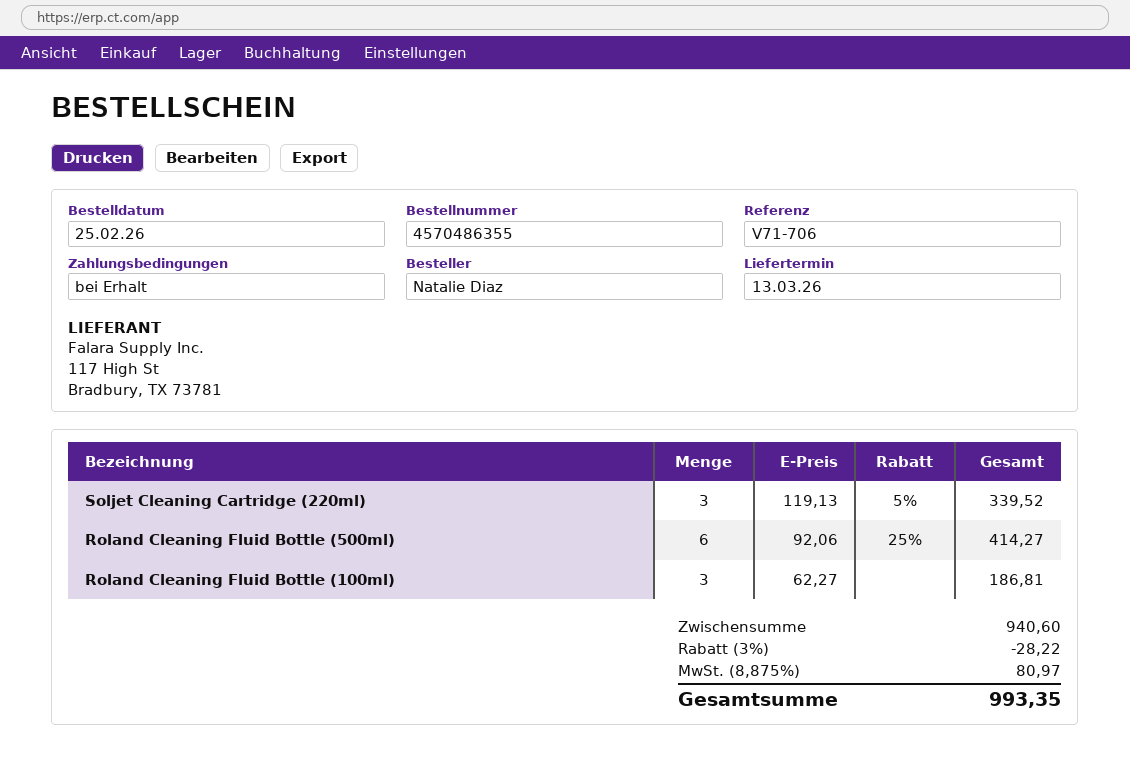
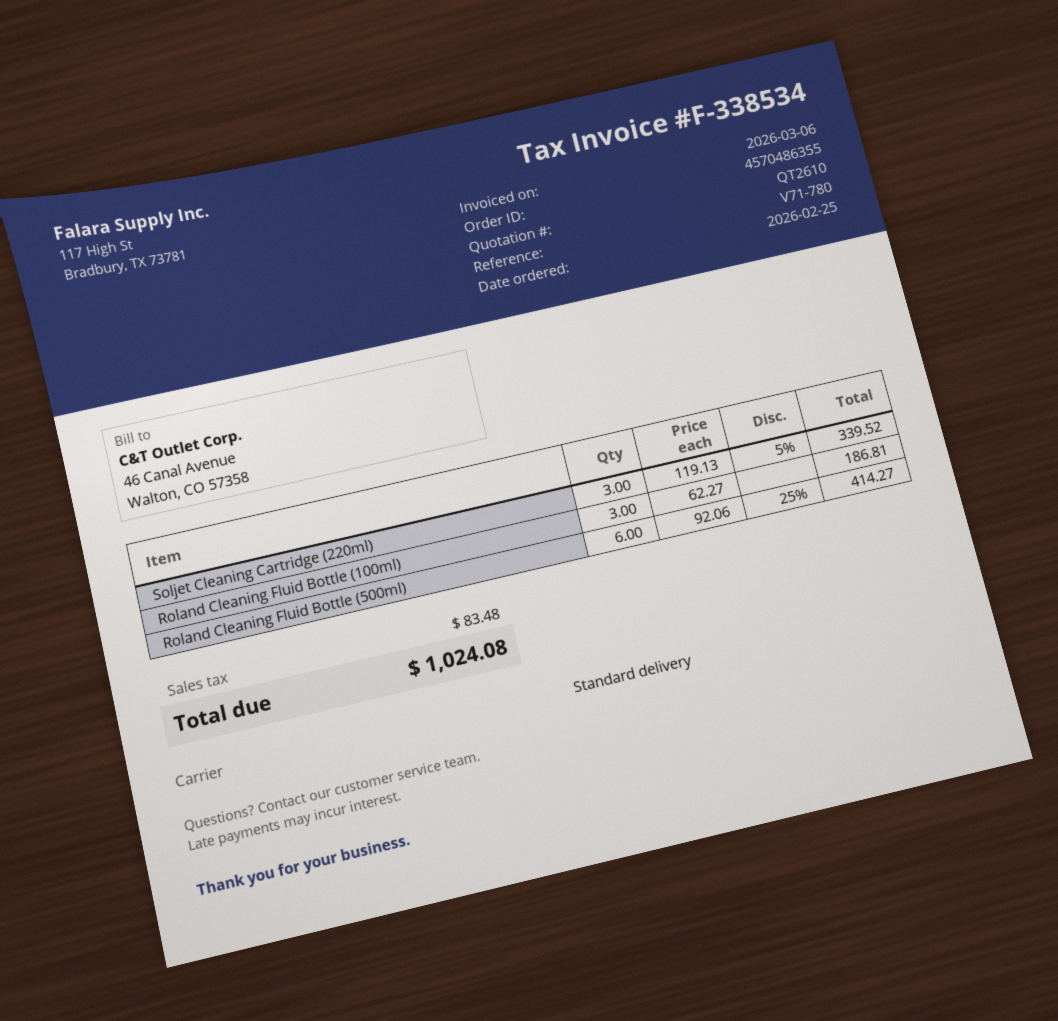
reference: V71-706 -> V71-780
discount: 3% = 28.22 -> none
tax: 80.97 -> 83.48
total: 993.35 -> 1024.08

